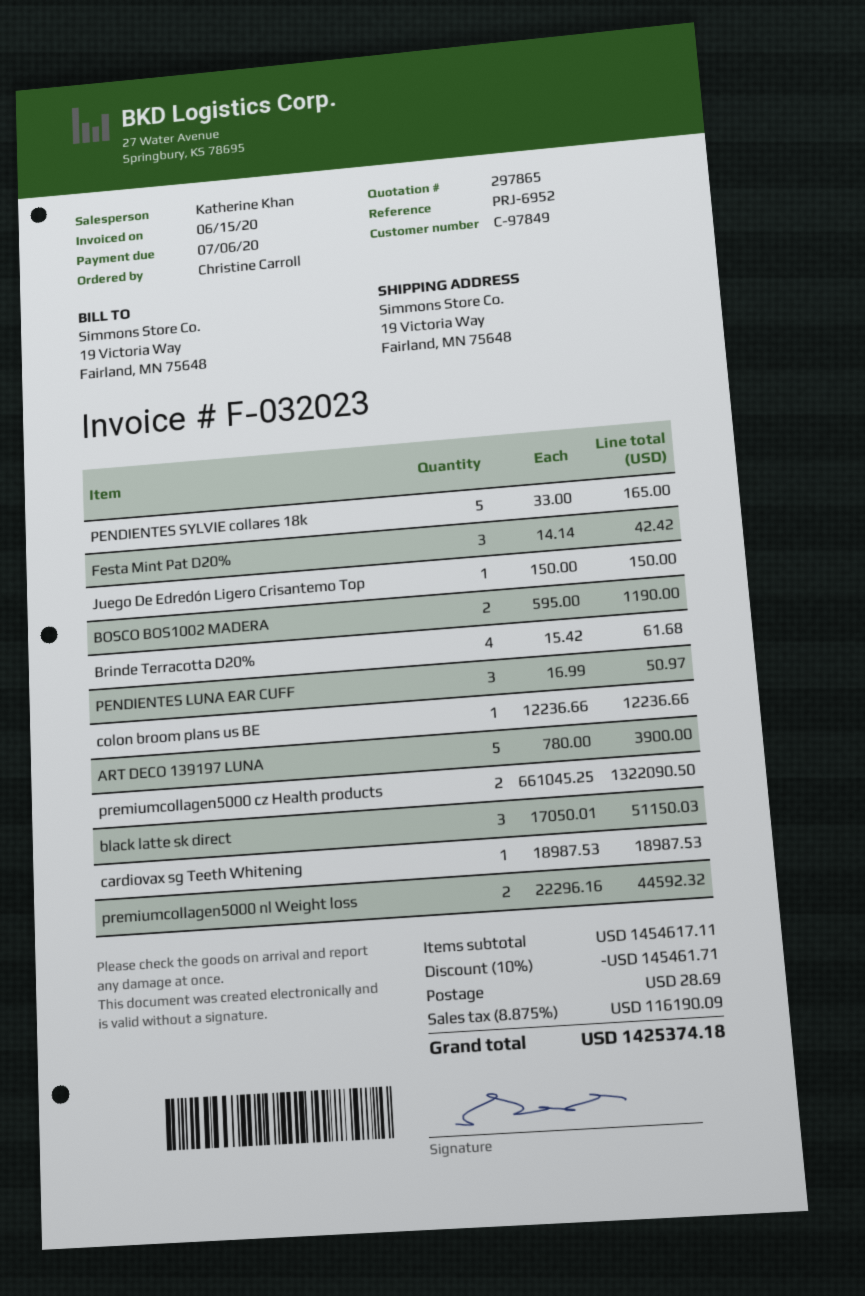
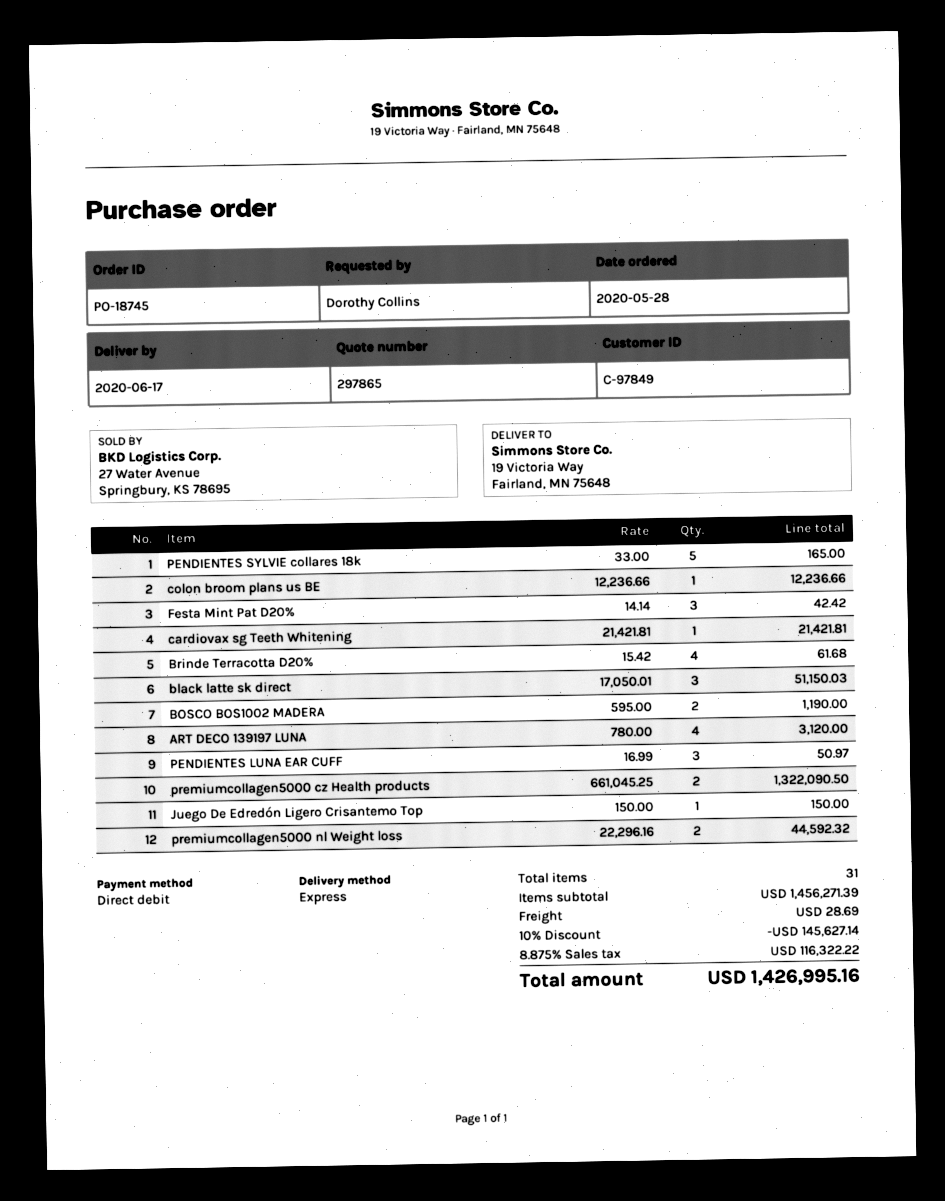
ordered by: Christine Carroll -> Dorothy Collins
ART DECO 139197 LUNA: 5 x 780.00 = 3900.00 -> 4 x 780.00 = 3120.00
cardiovax sg Teeth Whitening: 1 x 18987.53 = 18987.53 -> 1 x 21421.81 = 21421.81
subtotal: 1454617.11 -> 1456271.39
discount: 10% = 145461.71 -> 10% = 145627.14
tax: 8.875% = 116190.09 -> 8.875% = 116322.22
total: 1425374.18 -> 1426995.16

